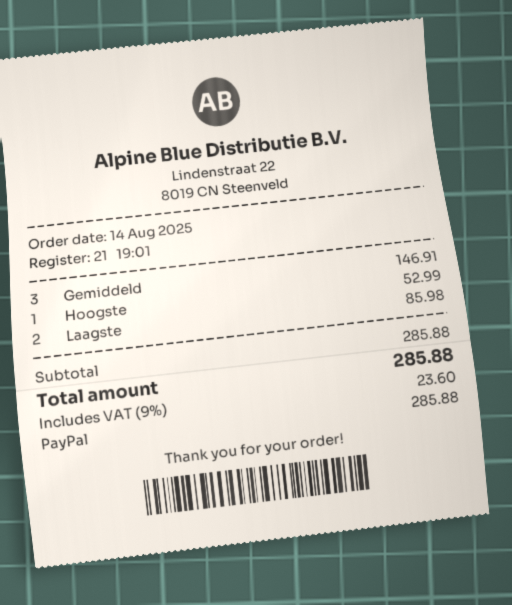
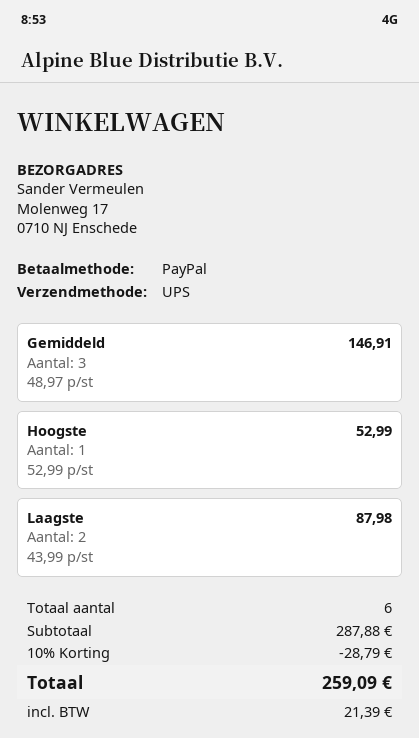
Laagste: 2 for 85.98 -> 2 for 87.98
subtotal: 285.88 -> 287.88
discount: none -> 10% = 28.79
tax: 23.60 -> 21.39
total: 285.88 -> 259.09

